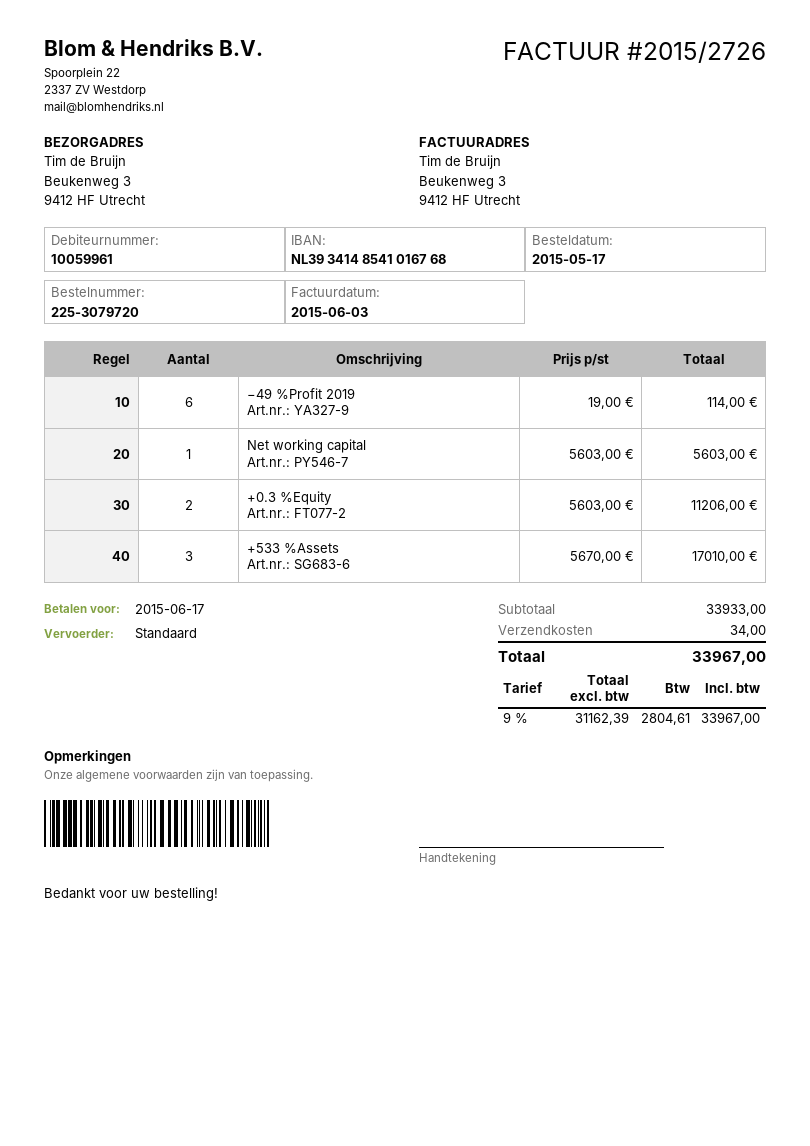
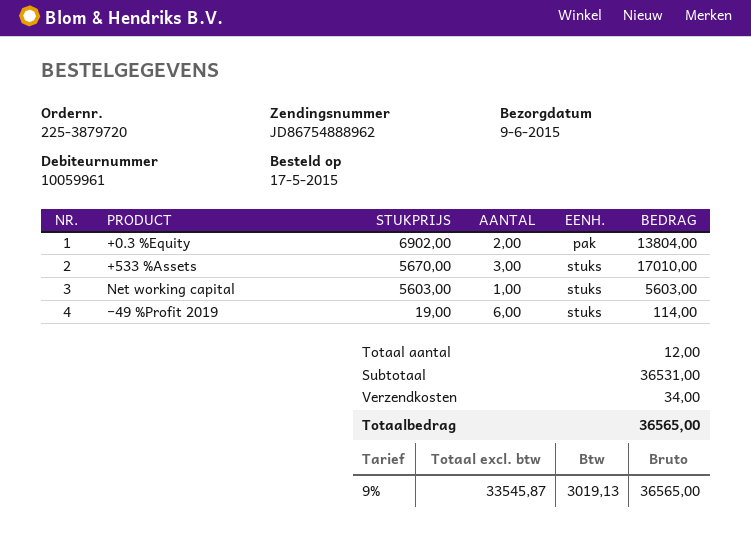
order number: 225-3079720 -> 225-3879720
+0.3 %Equity: 2 x 5603.00 = 11206.00 -> 2 x 6902.00 = 13804.00
subtotal: 33933.00 -> 36531.00
net: 31162.39 -> 33545.87
tax: 9% = 2804.61 -> 9% = 3019.13
total: 33967.00 -> 36565.00

